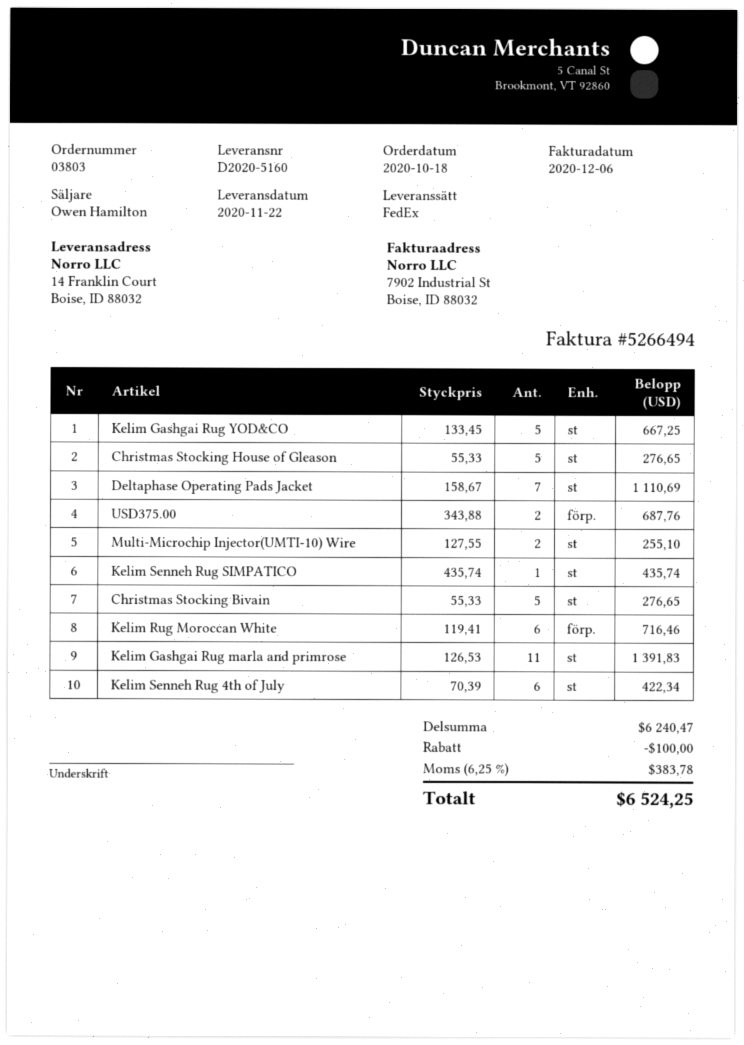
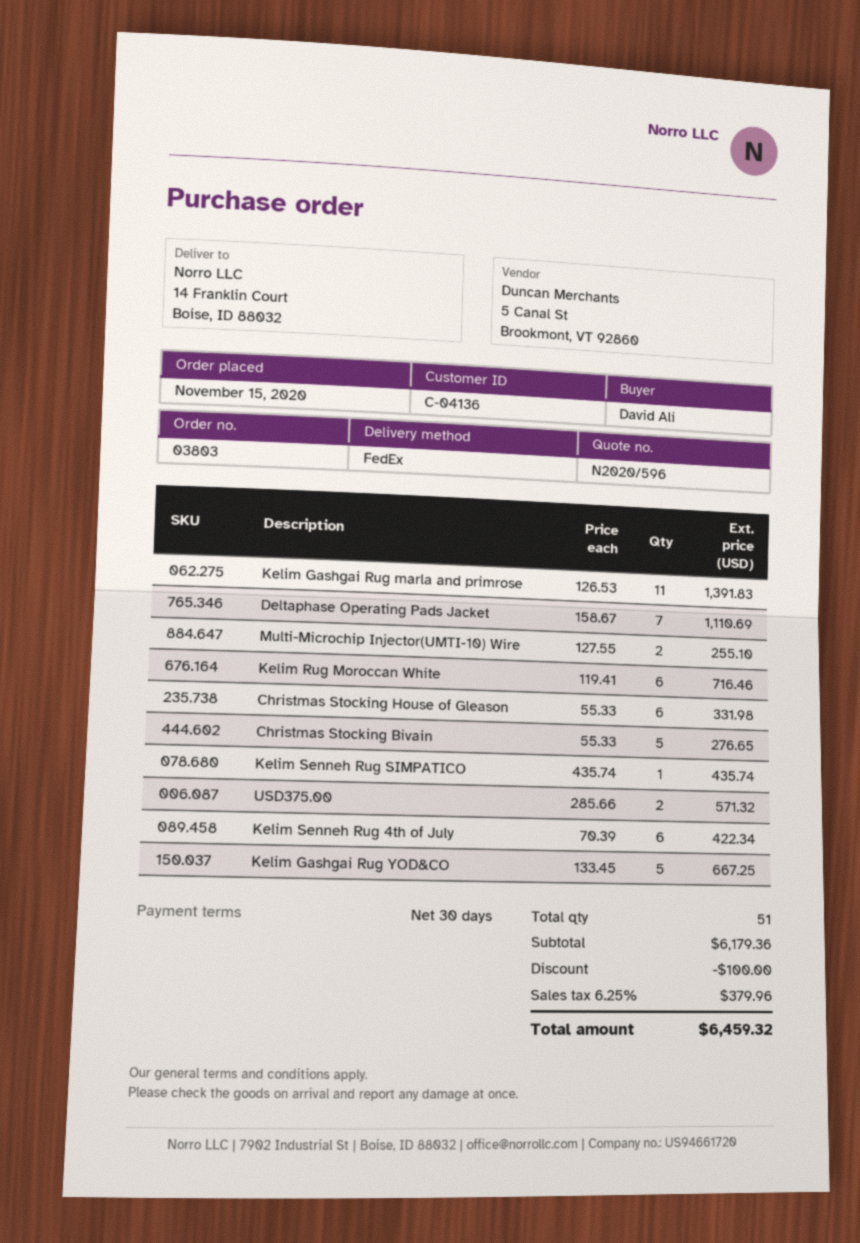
order date: 2020-10-18 -> 2020-11-15
Christmas Stocking House of Gleason: 5 x 55.33 = 276.65 -> 6 x 55.33 = 331.98
USD375.00: 2 x 343.88 = 687.76 -> 2 x 285.66 = 571.32
subtotal: 6240.47 -> 6179.36
tax: 6.25% = 383.78 -> 6.25% = 379.96
total: 6524.25 -> 6459.32

